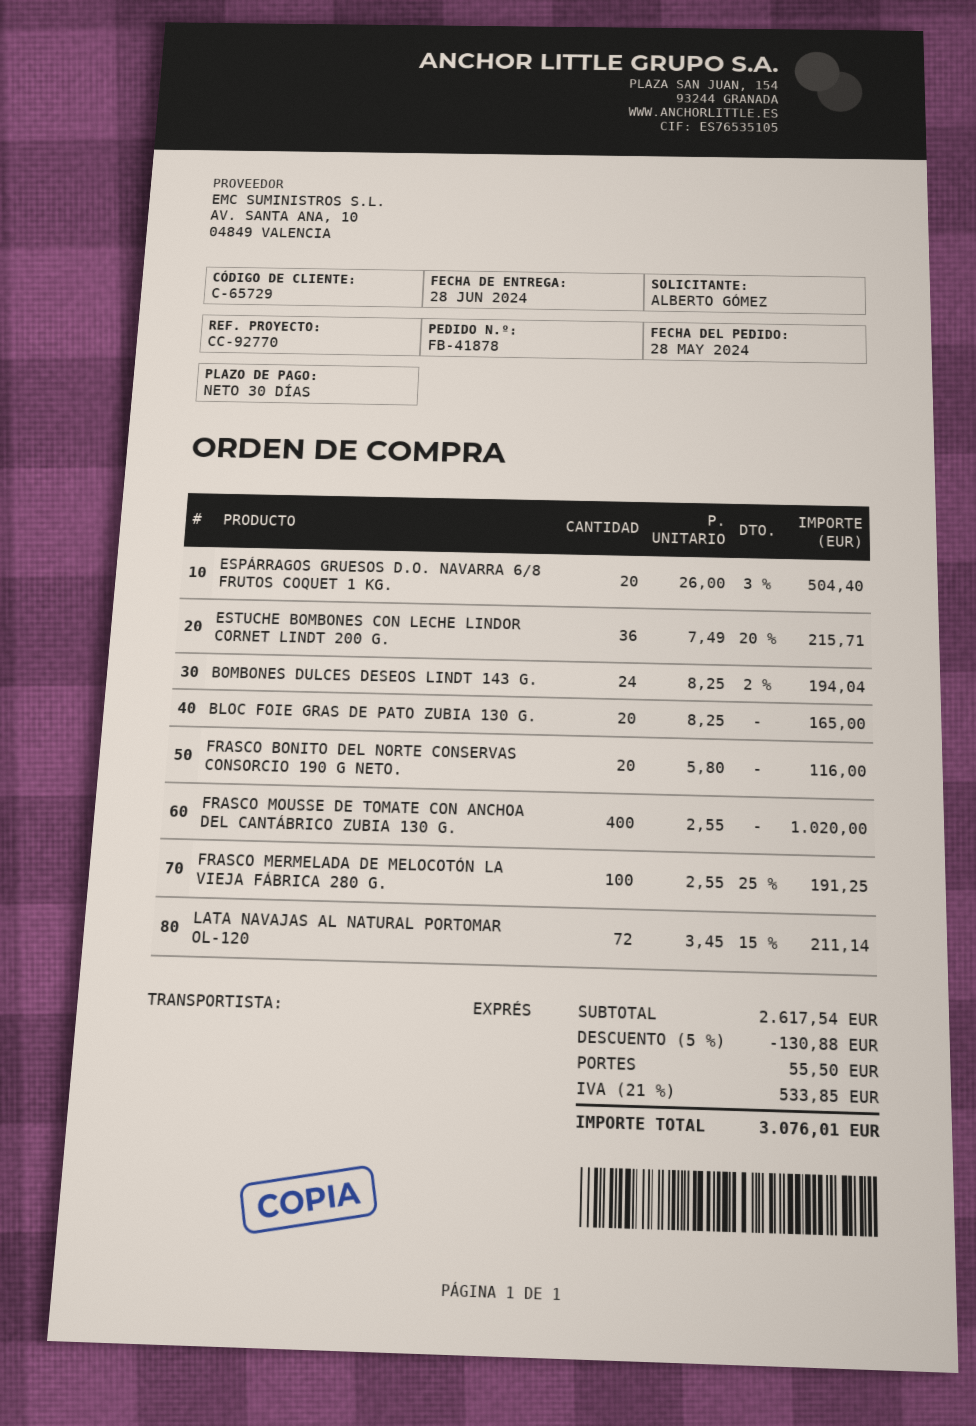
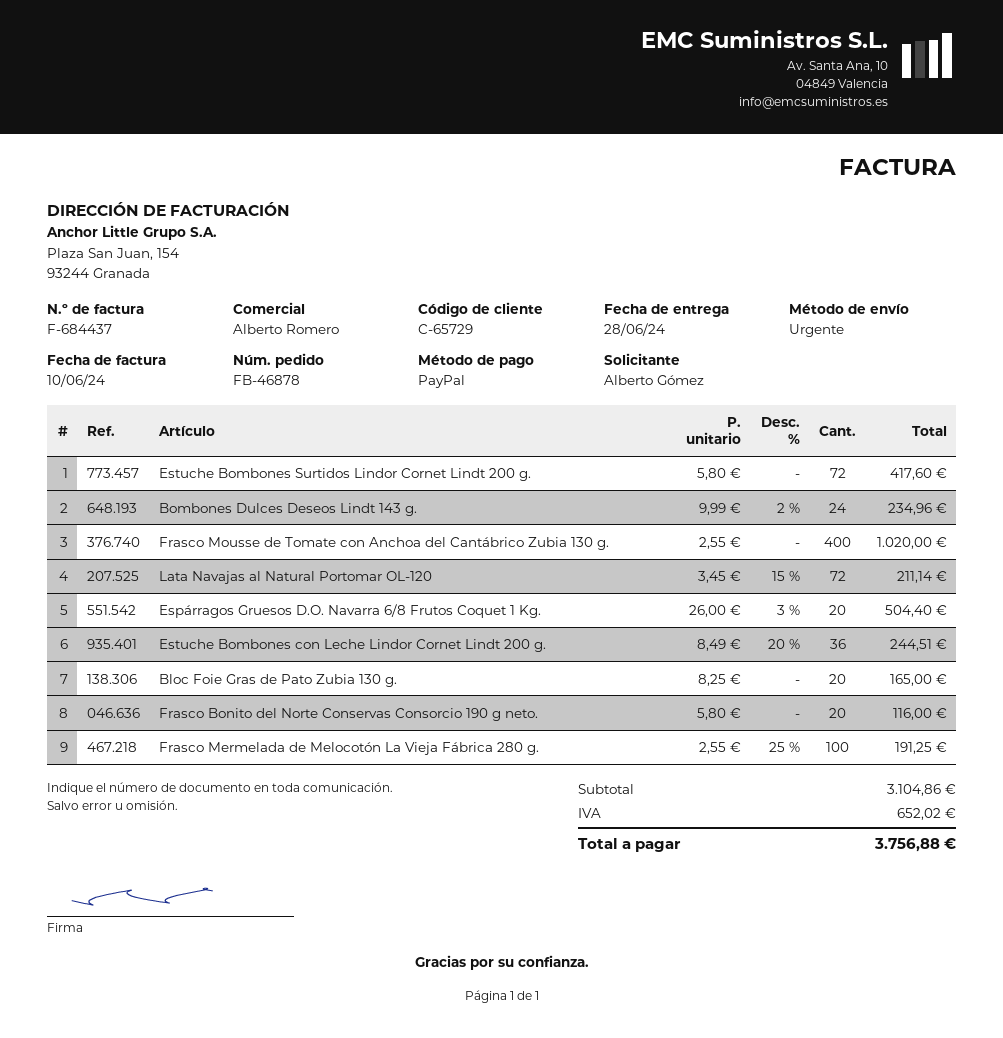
order number: FB-41878 -> FB-46878
ESTUCHE BOMBONES CON LECHE LINDOR CORNET LINDT 200 G.: 36 x 7.49 - 20% = 215.71 -> 36 x 8.49 - 20% = 244.51
BOMBONES DULCES DESEOS LINDT 143 G.: 24 x 8.25 - 2% = 194.04 -> 24 x 9.99 - 2% = 234.96
Estuche Bombones Surtidos Lindor Cornet Lindt 200 g.: none -> 72 x 5.80 = 417.60
subtotal: 2617.54 -> 3104.86
discount: 5% = 130.88 -> none
shipping: 55.50 -> none
tax: 533.85 -> 652.02
total: 3076.01 -> 3756.88

